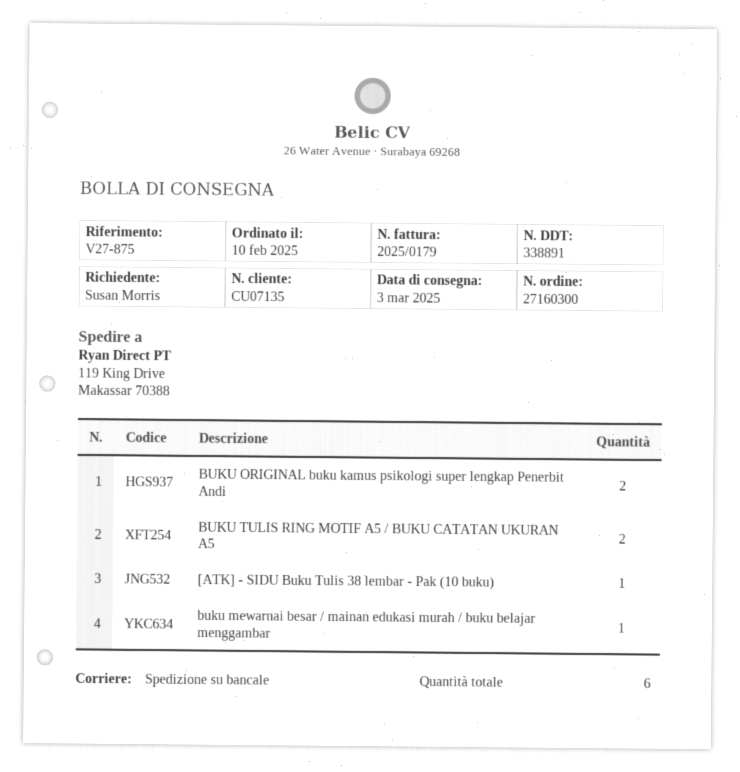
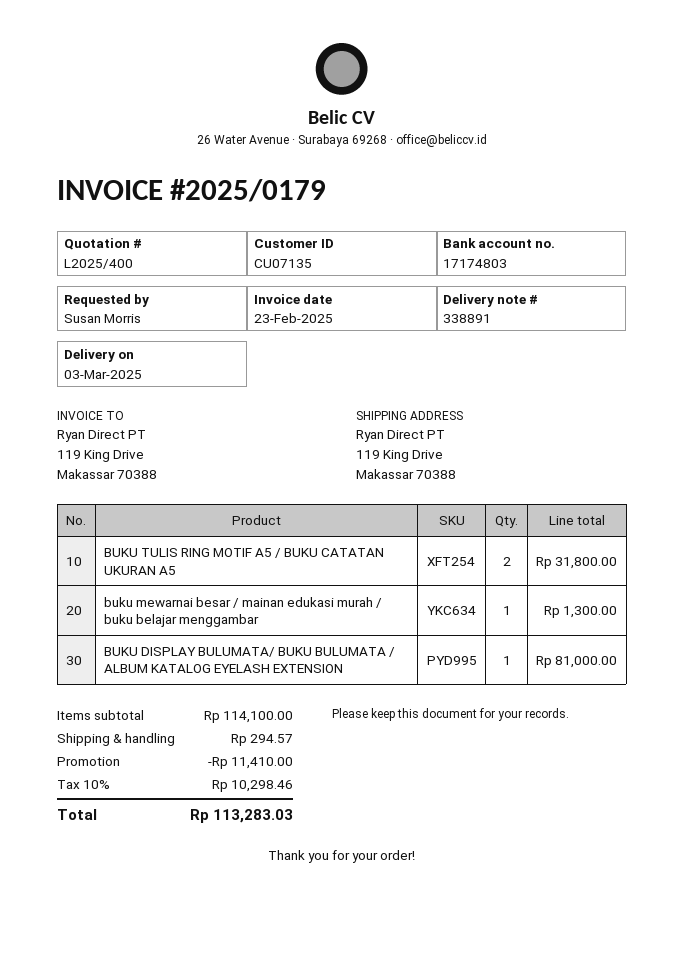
BUKU ORIGINAL buku kamus psikologi super lengkap Penerbit Andi: 2 -> none
[ATK] - SIDU Buku Tulis 38 lembar - Pak (10 buku): 1 -> none
BUKU DISPLAY BULUMATA/ BUKU BULUMATA / ALBUM KATALOG EYELASH EXTENSION: none -> 1

